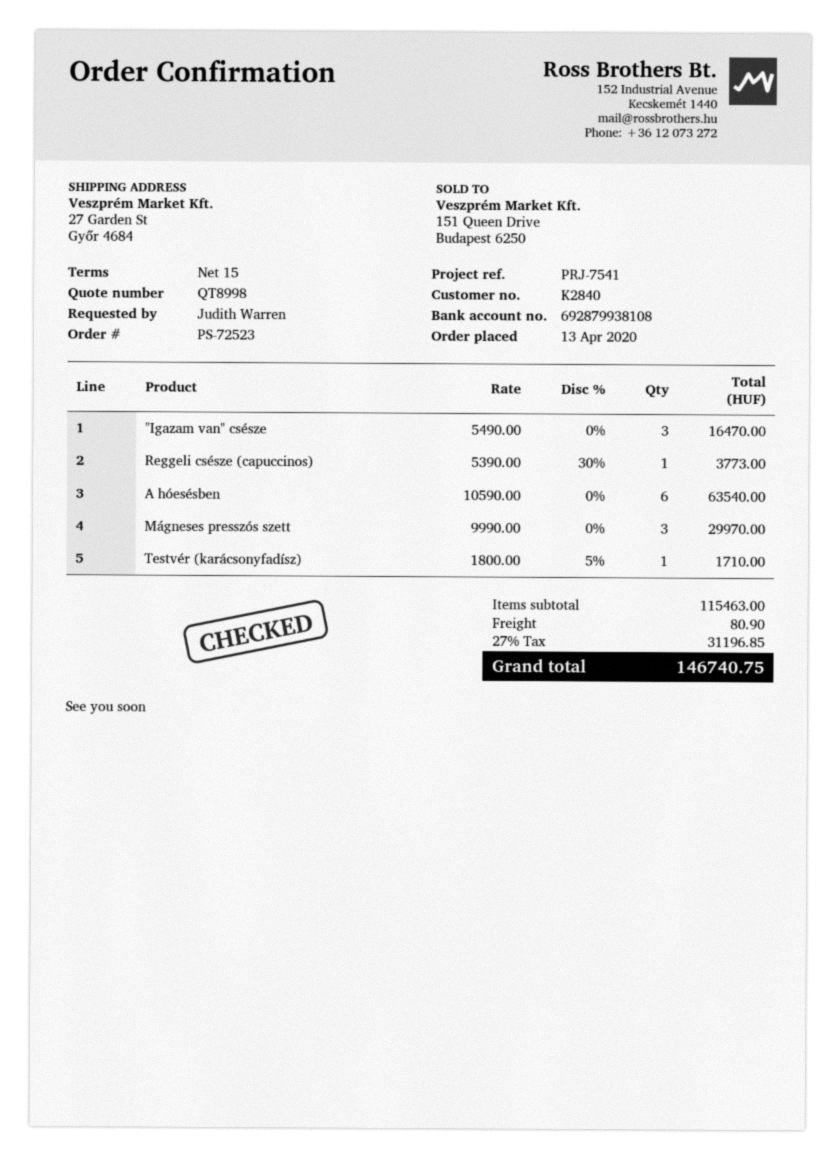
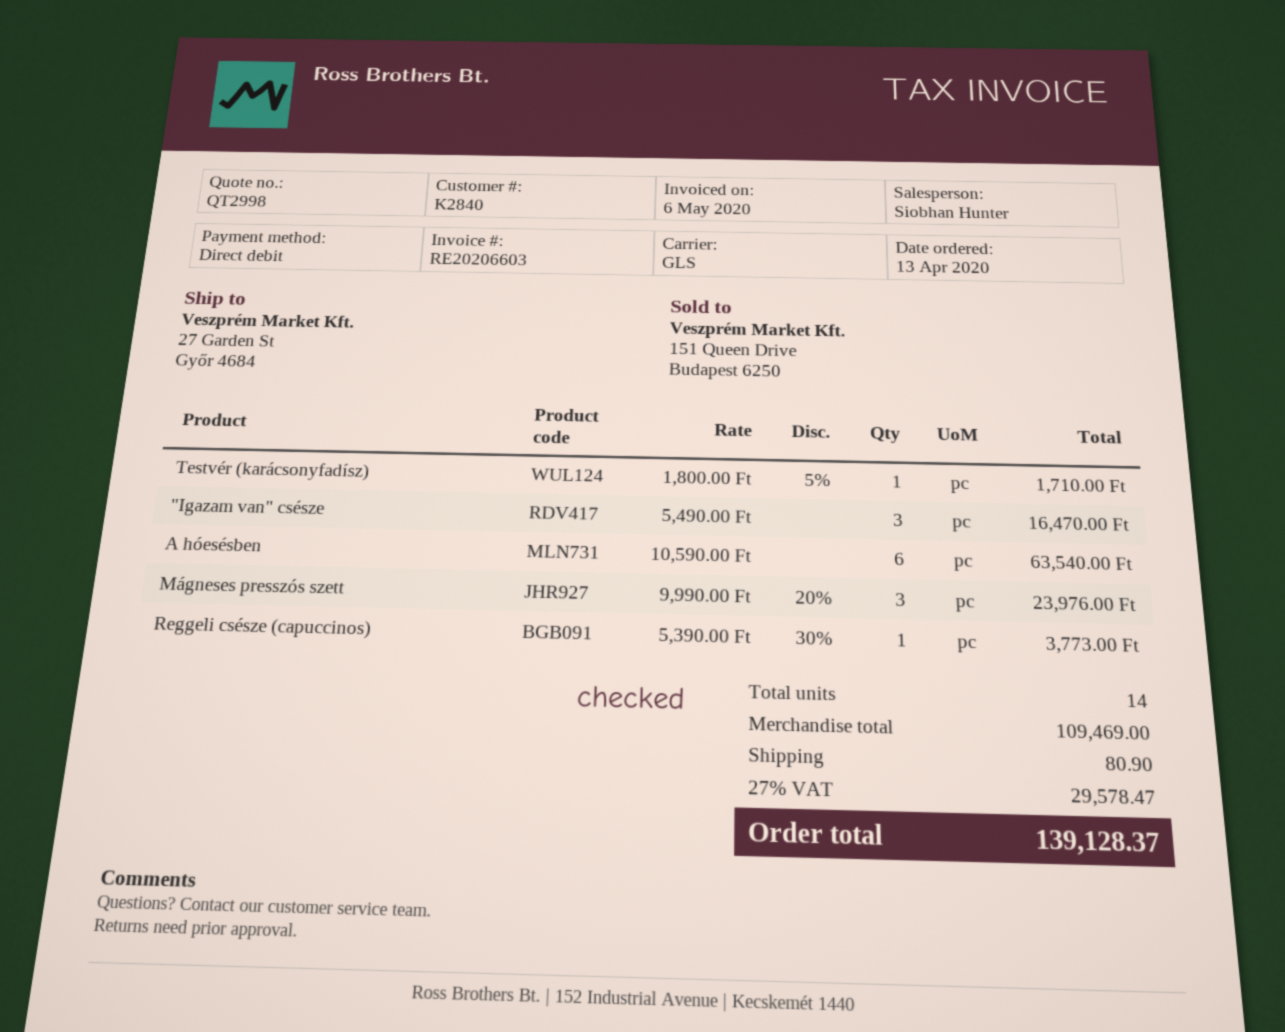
quote number: QT8998 -> QT2998
Mágneses presszós szett: 3 x 9990.00 = 29970.00 -> 3 x 9990.00 - 20% = 23976.00
subtotal: 115463.00 -> 109469.00
tax: 27% = 31196.85 -> 27% = 29578.47
total: 146740.75 -> 139128.37

